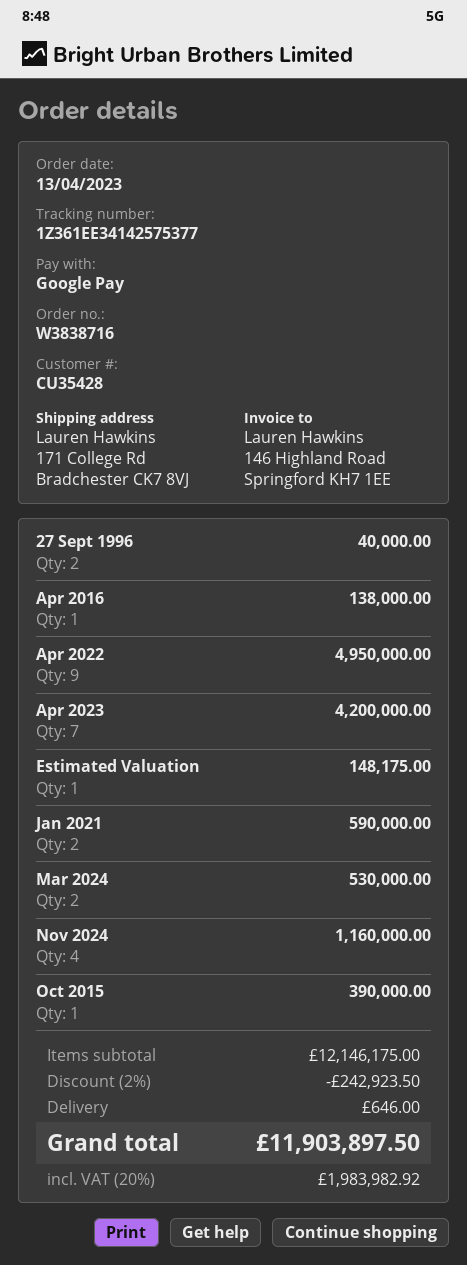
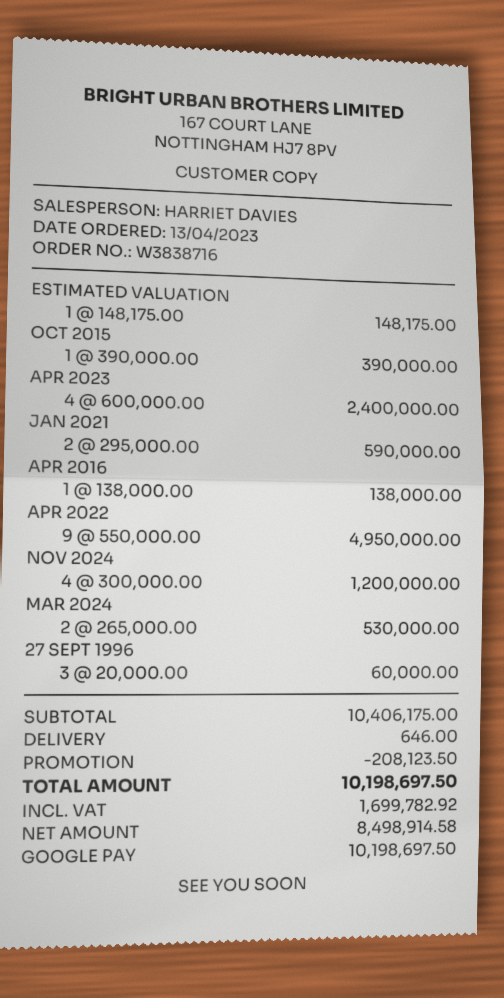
27 Sept 1996: 2 for 40000.00 -> 3 for 60000.00
Apr 2023: 7 for 4200000.00 -> 4 for 2400000.00
Nov 2024: 4 for 1160000.00 -> 4 for 1200000.00
subtotal: 12146175.00 -> 10406175.00
discount: 242923.50 -> 208123.50
tax: 1983982.92 -> 1699782.92
total: 11903897.50 -> 10198697.50

